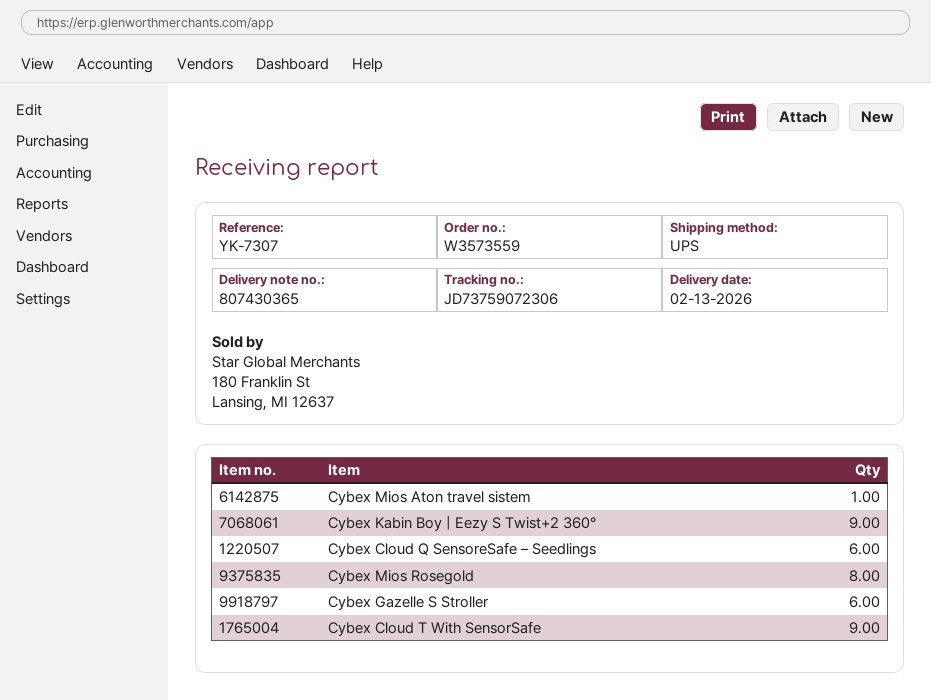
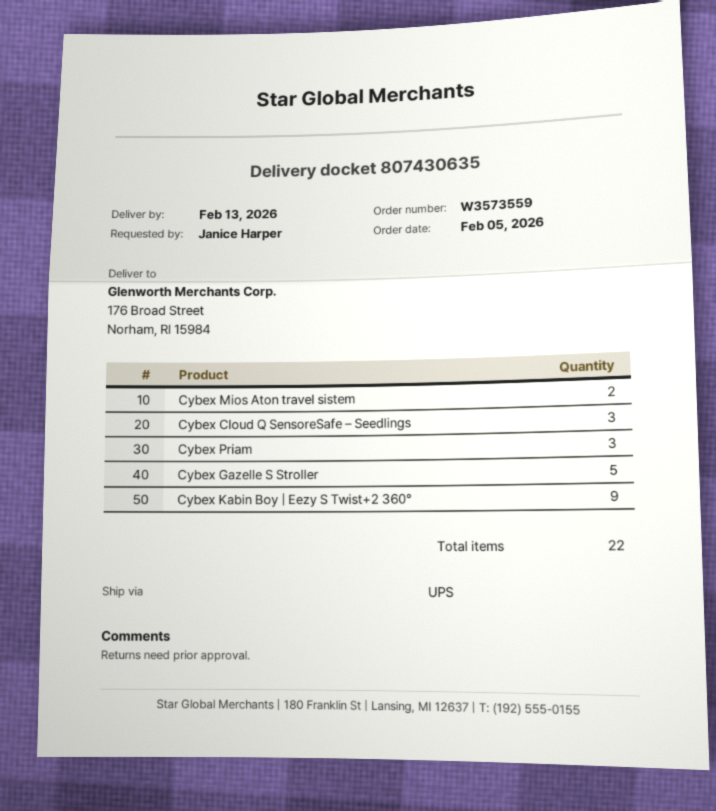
delivery note number: 807430365 -> 807430635
Cybex Mios Aton travel sistem: 1 -> 2
Cybex Cloud Q SensoreSafe – Seedlings: 6 -> 3
Cybex Mios Rosegold: 8 -> none
Cybex Gazelle S Stroller: 6 -> 5
Cybex Cloud T With SensorSafe: 9 -> none
Cybex Priam: none -> 3

